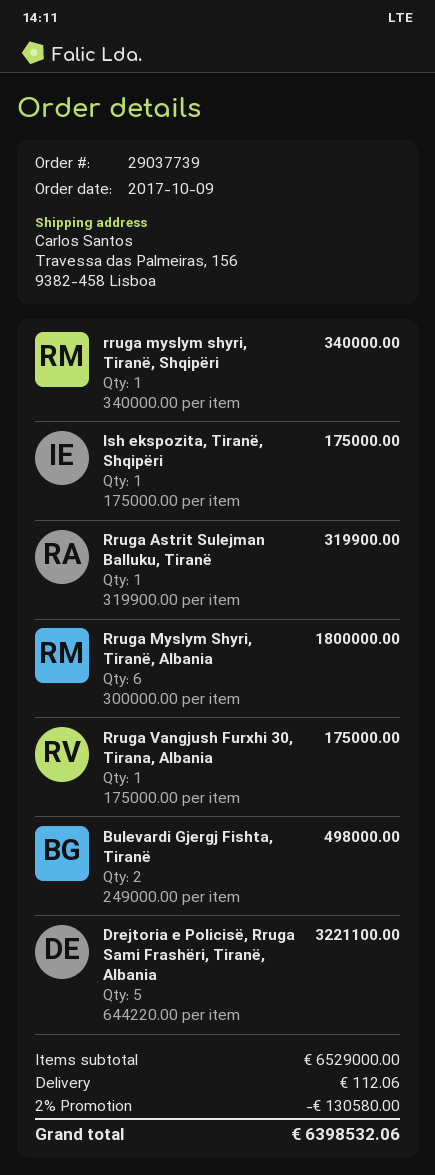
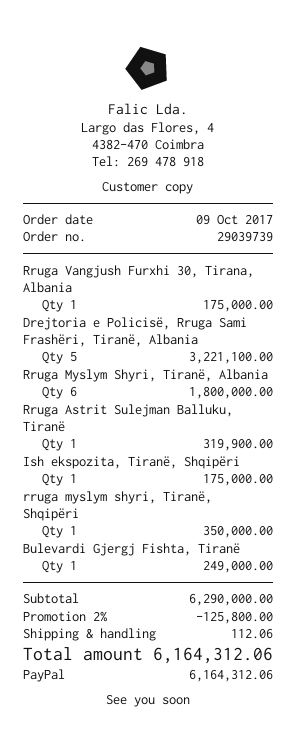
order number: 29037739 -> 29039739
rruga myslym shyri, Tiranë, Shqipëri: 1 for 340000.00 -> 1 for 350000.00
Bulevardi Gjergj Fishta, Tiranë: 2 for 498000.00 -> 1 for 249000.00
subtotal: 6529000.00 -> 6290000.00
discount: 2% = 130580.00 -> 2% = 125800.00
total: 6398532.06 -> 6164312.06

